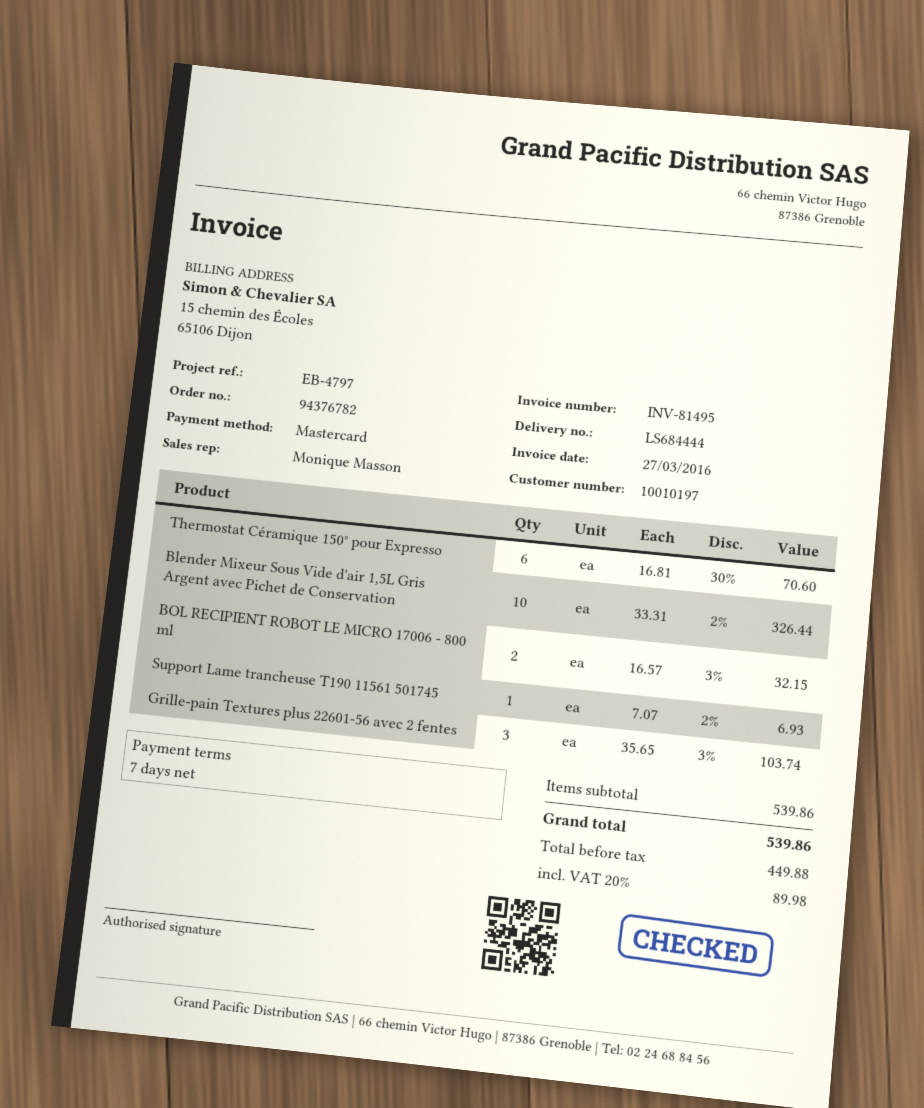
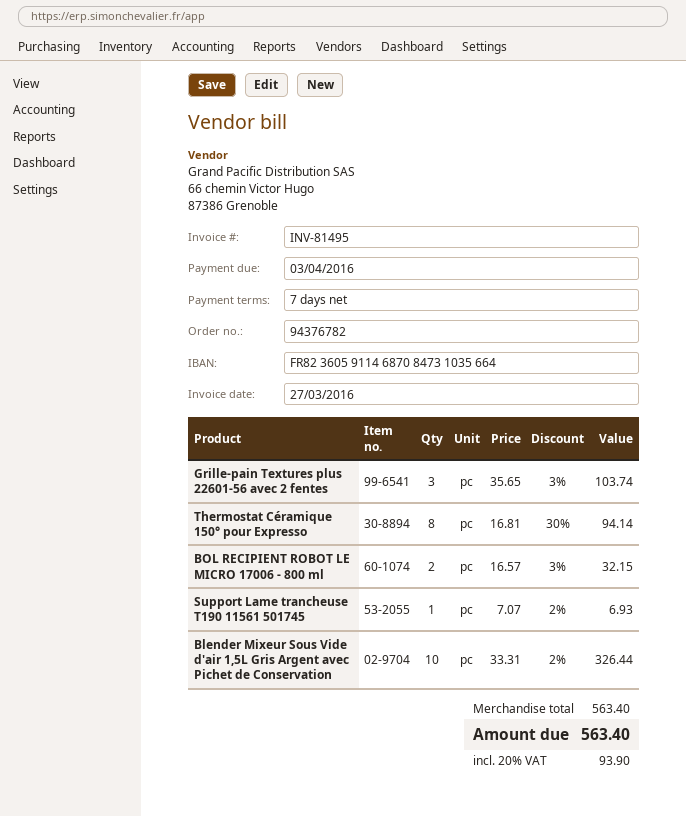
Thermostat Céramique 150° pour Expresso: 6 x 16.81 - 30% = 70.60 -> 8 x 16.81 - 30% = 94.14
subtotal: 539.86 -> 563.40
tax: 20% = 89.98 -> 20% = 93.90
total: 539.86 -> 563.40

